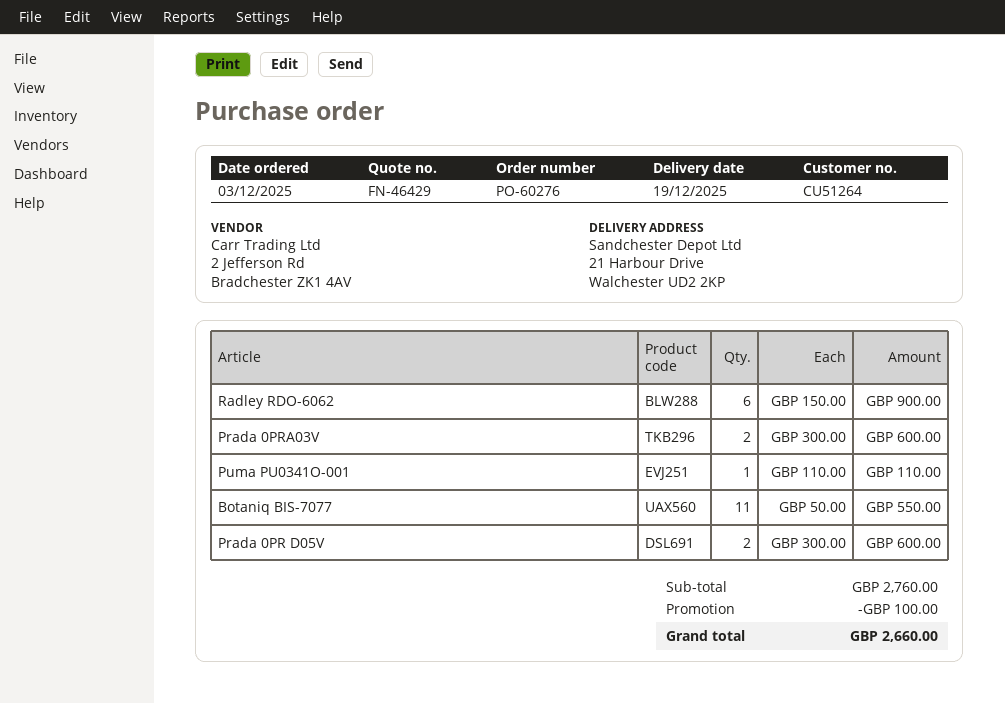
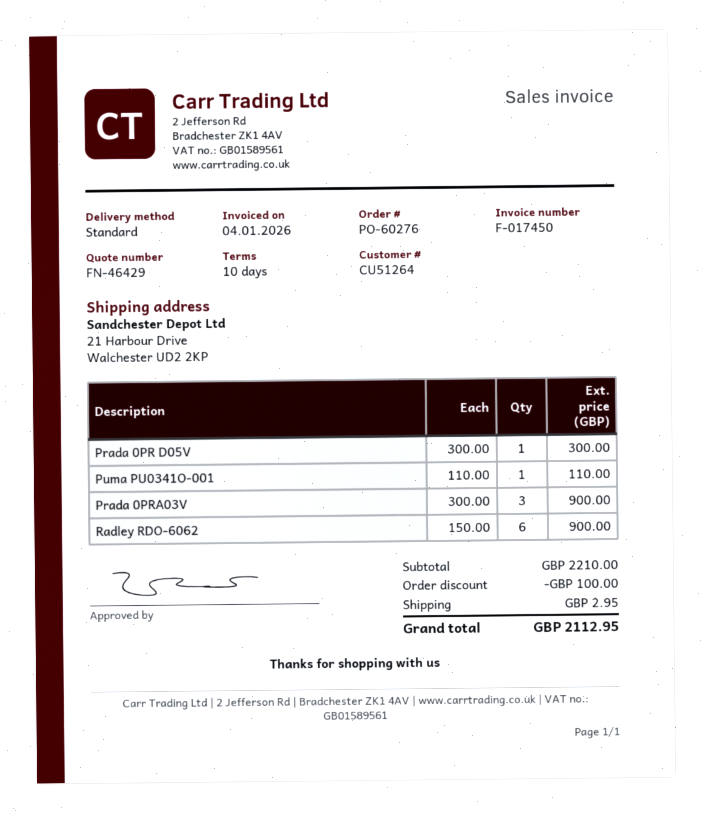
Prada 0PRA03V: 2 x 300.00 = 600.00 -> 3 x 300.00 = 900.00
Botaniq BIS-7077: 11 x 50.00 = 550.00 -> none
Prada 0PR D05V: 2 x 300.00 = 600.00 -> 1 x 300.00 = 300.00
subtotal: 2760.00 -> 2210.00
shipping: none -> 2.95
total: 2660.00 -> 2112.95

